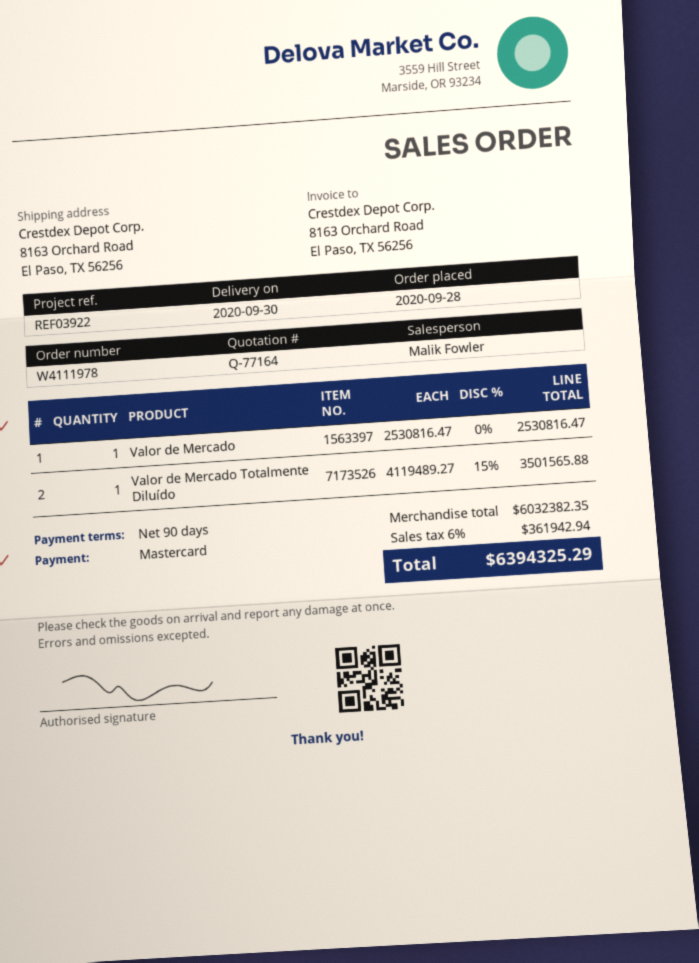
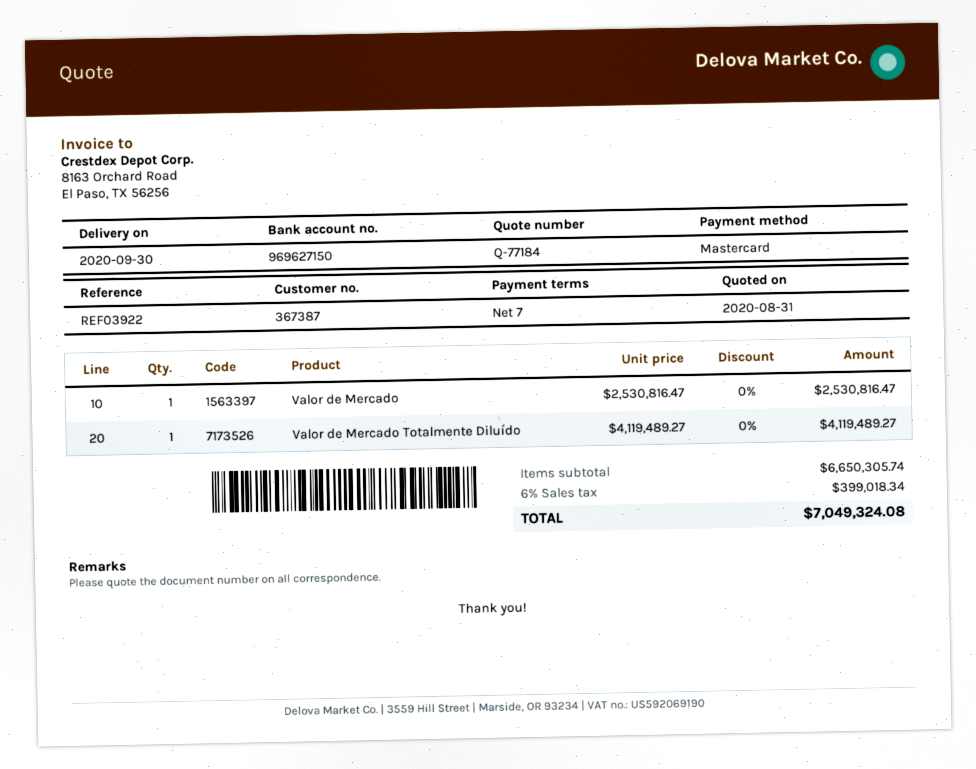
quote number: Q-77164 -> Q-77184
payment terms: 90 days -> 7 days
Valor de Mercado Totalmente Diluído: 1 x 4119489.27 - 15% = 3501565.88 -> 1 x 4119489.27 = 4119489.27
subtotal: 6032382.35 -> 6650305.74
tax: 6% = 361942.94 -> 6% = 399018.34
total: 6394325.29 -> 7049324.08

